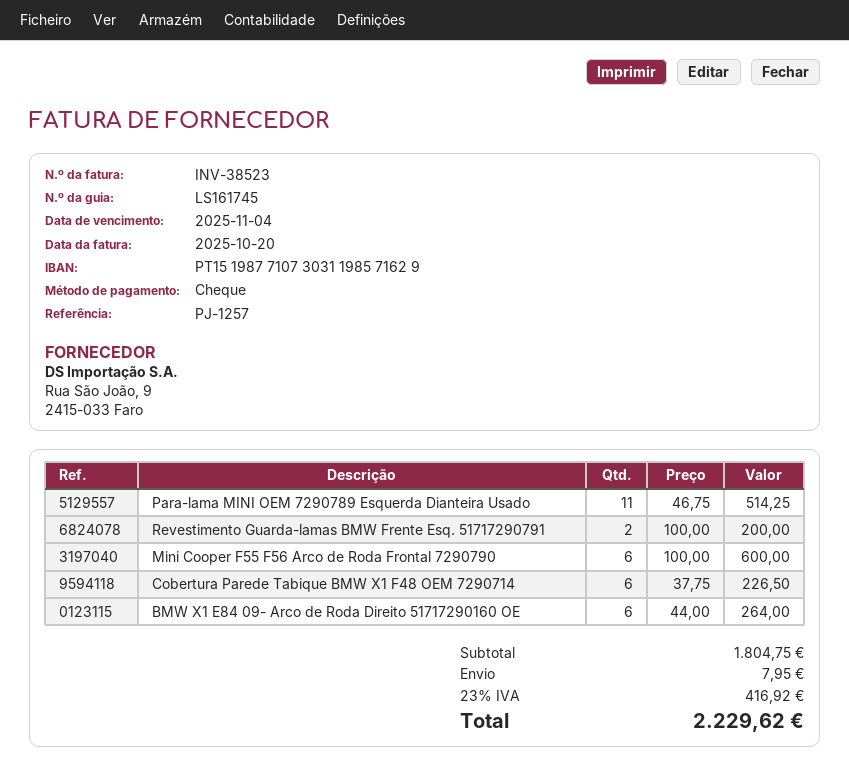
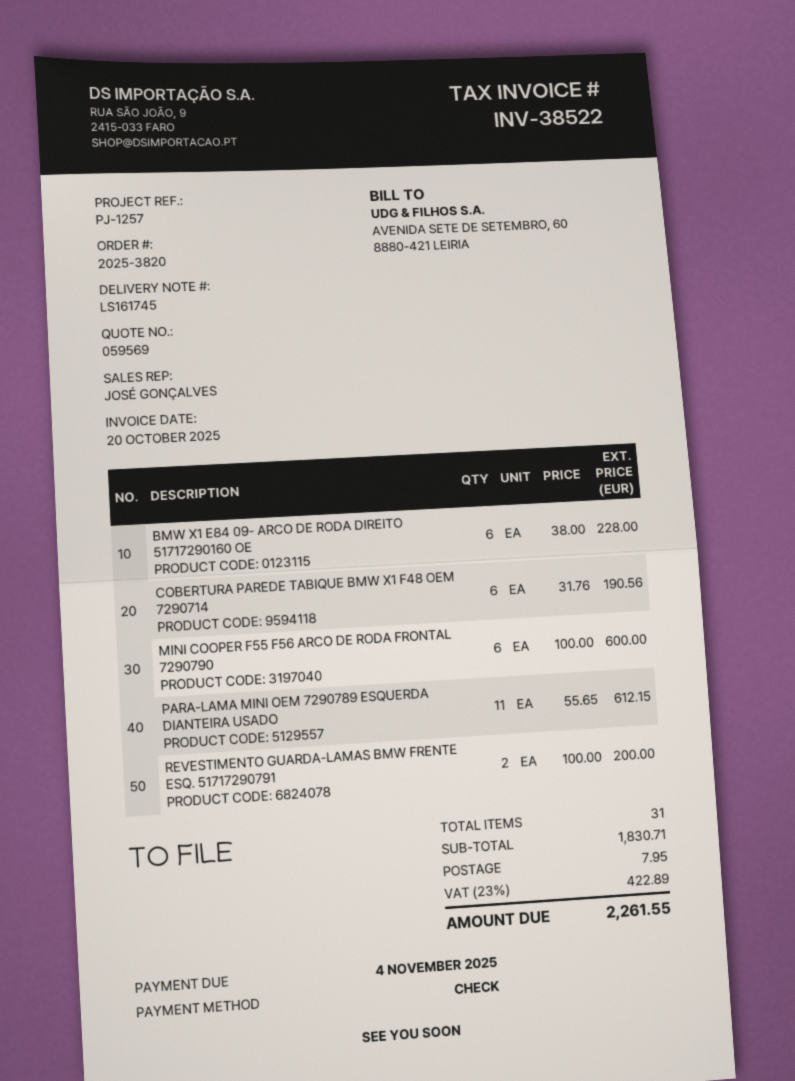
invoice number: INV-38523 -> INV-38522
Para-lama MINI OEM 7290789 Esquerda Dianteira Usado: 11 x 46.75 = 514.25 -> 11 x 55.65 = 612.15
Cobertura Parede Tabique BMW X1 F48 OEM 7290714: 6 x 37.75 = 226.50 -> 6 x 31.76 = 190.56
BMW X1 E84 09- Arco de Roda Direito 51717290160 OE: 6 x 44.00 = 264.00 -> 6 x 38.00 = 228.00
subtotal: 1804.75 -> 1830.71
tax: 23% = 416.92 -> 23% = 422.89
total: 2229.62 -> 2261.55

